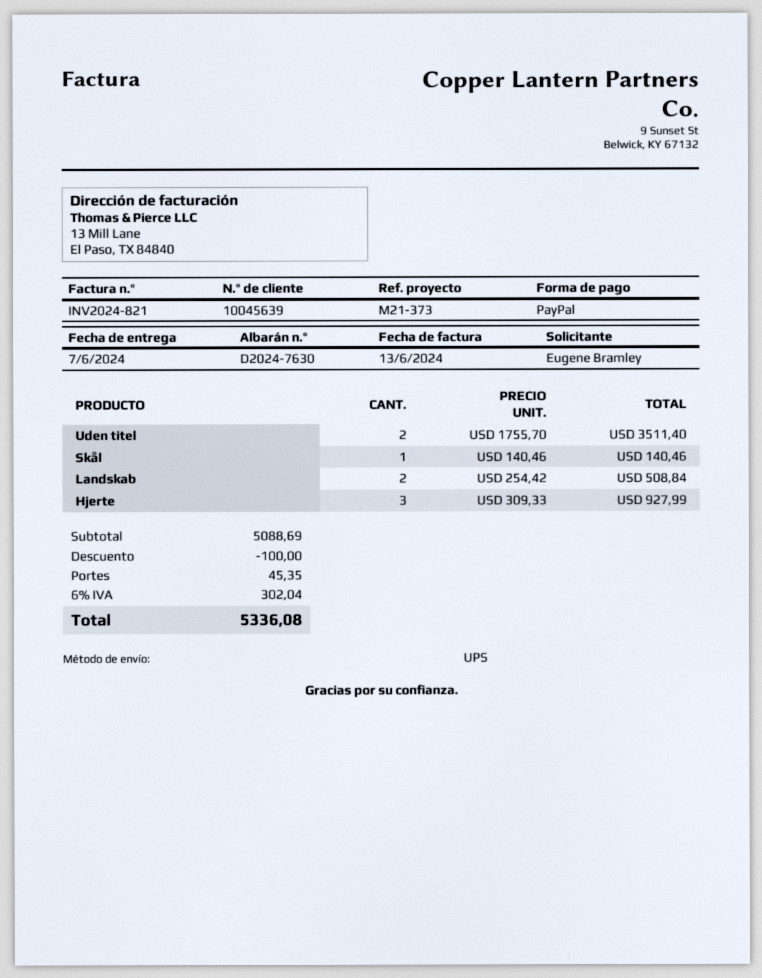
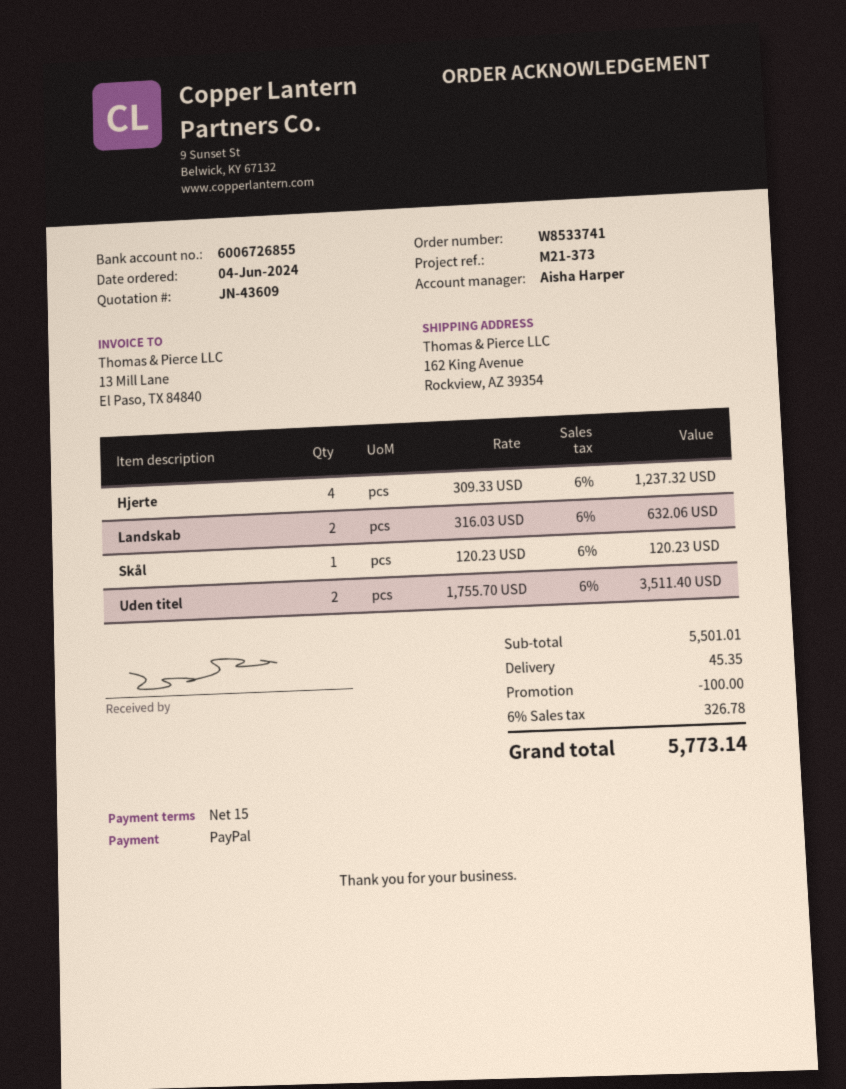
Skål: 1 x 140.46 = 140.46 -> 1 x 120.23 = 120.23
Landskab: 2 x 254.42 = 508.84 -> 2 x 316.03 = 632.06
Hjerte: 3 x 309.33 = 927.99 -> 4 x 309.33 = 1237.32
subtotal: 5088.69 -> 5501.01
tax: 6% = 302.04 -> 6% = 326.78
total: 5336.08 -> 5773.14

